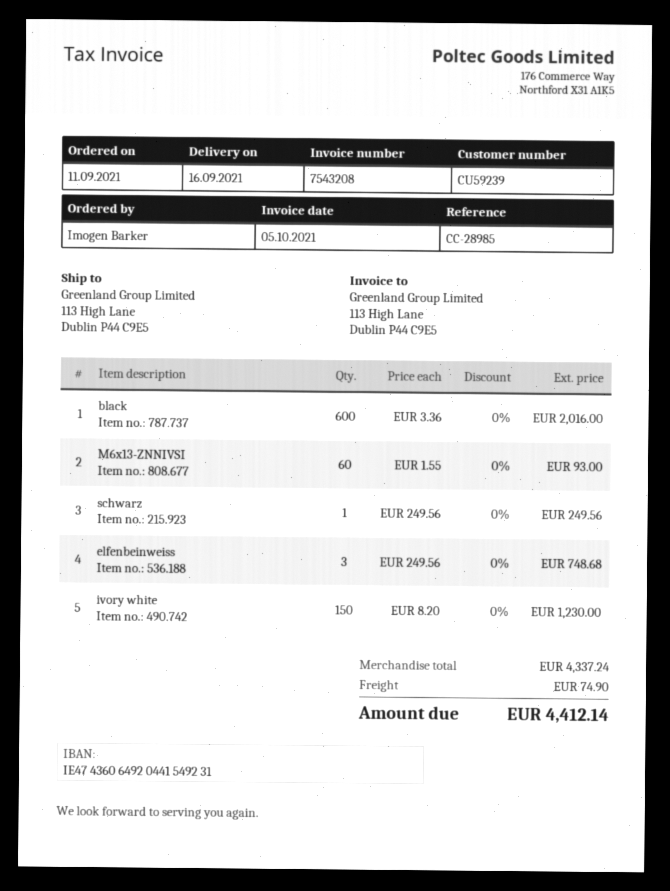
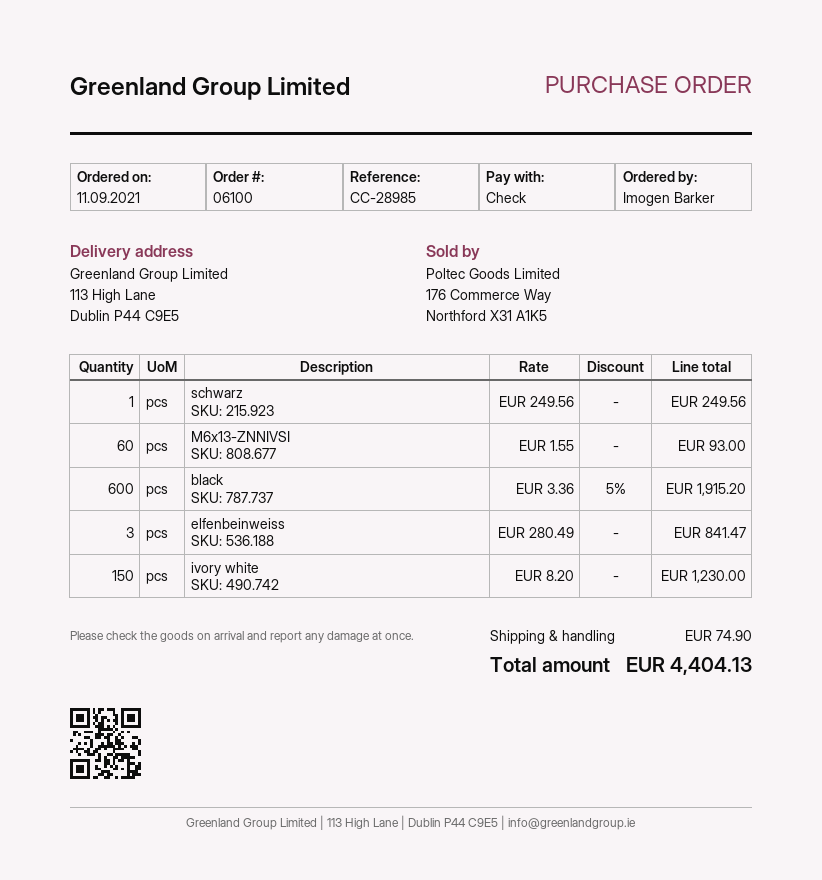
black: 600 x 3.36 = 2016.00 -> 600 x 3.36 - 5% = 1915.20
elfenbeinweiss: 3 x 249.56 = 748.68 -> 3 x 280.49 = 841.47
total: 4412.14 -> 4404.13

